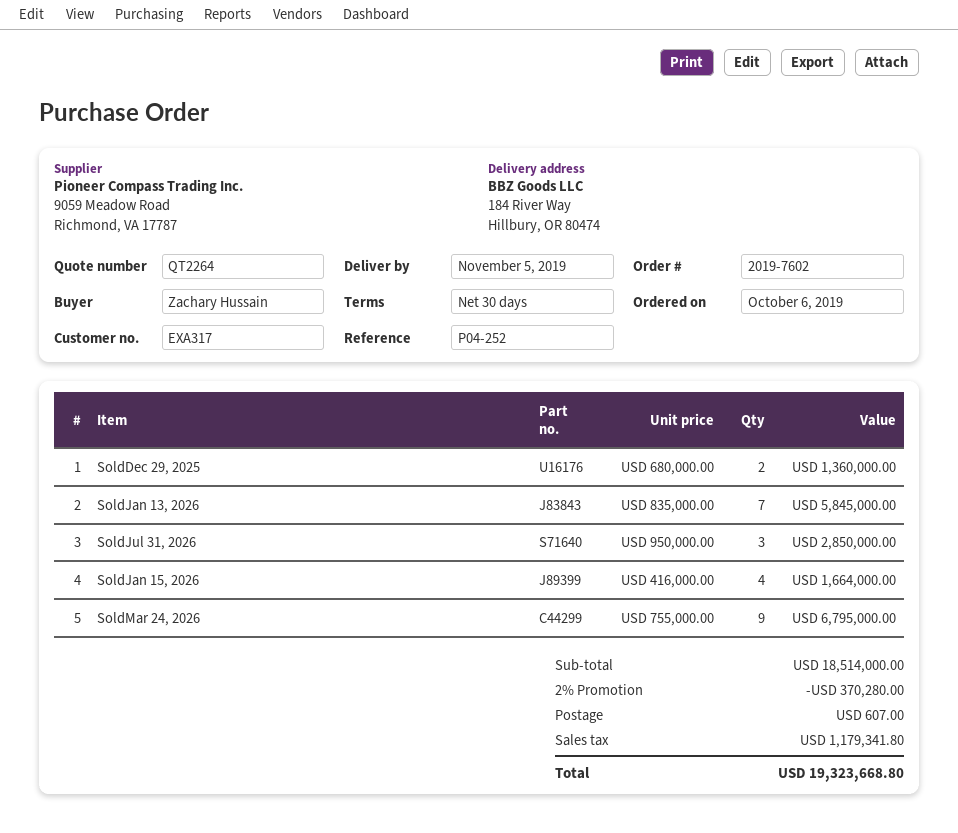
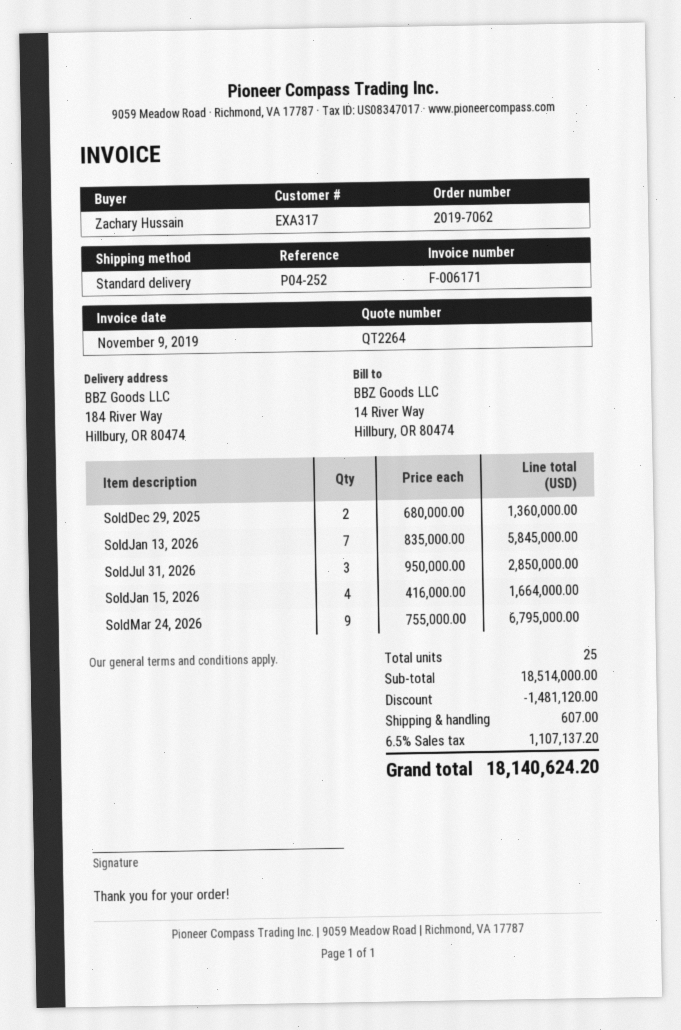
order number: 2019-7602 -> 2019-7062
discount: 370280.00 -> 1481120.00
tax: 1179341.80 -> 1107137.20
total: 19323668.80 -> 18140624.20

